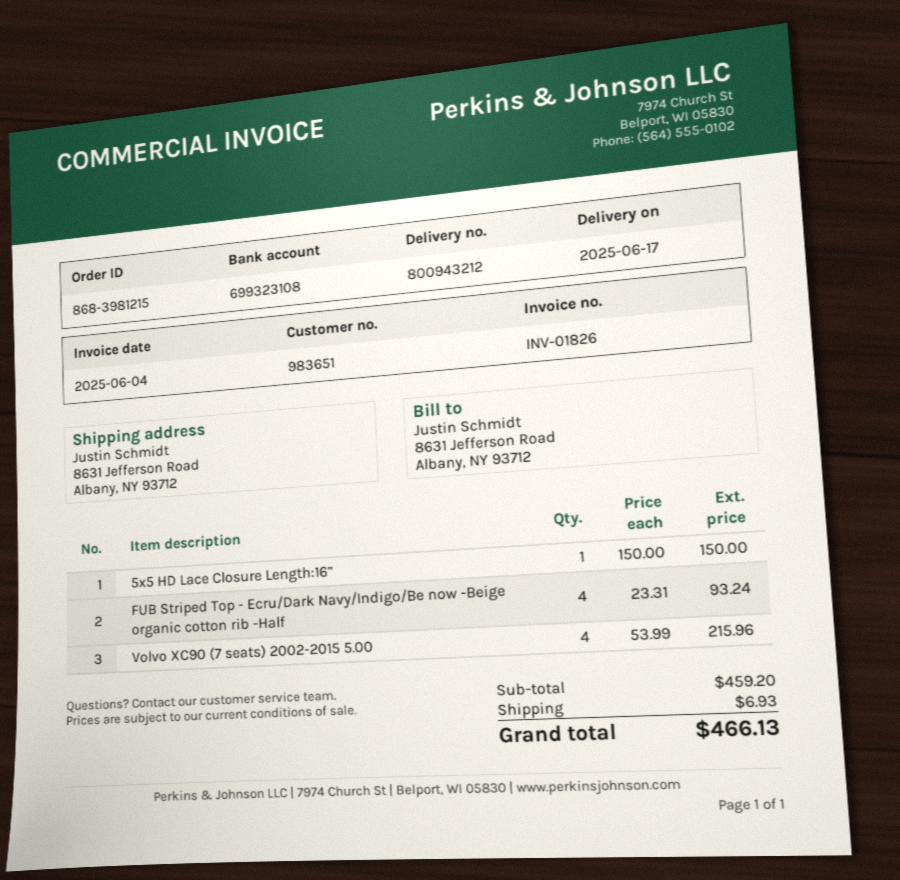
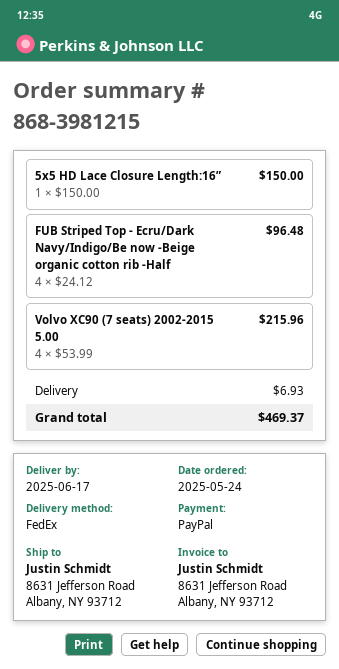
FUB Striped Top - Ecru/Dark Navy/Indigo/Be now -Beige organic cotton rib -Half: 4 x 23.31 = 93.24 -> 4 x 24.12 = 96.48
total: 466.13 -> 469.37

